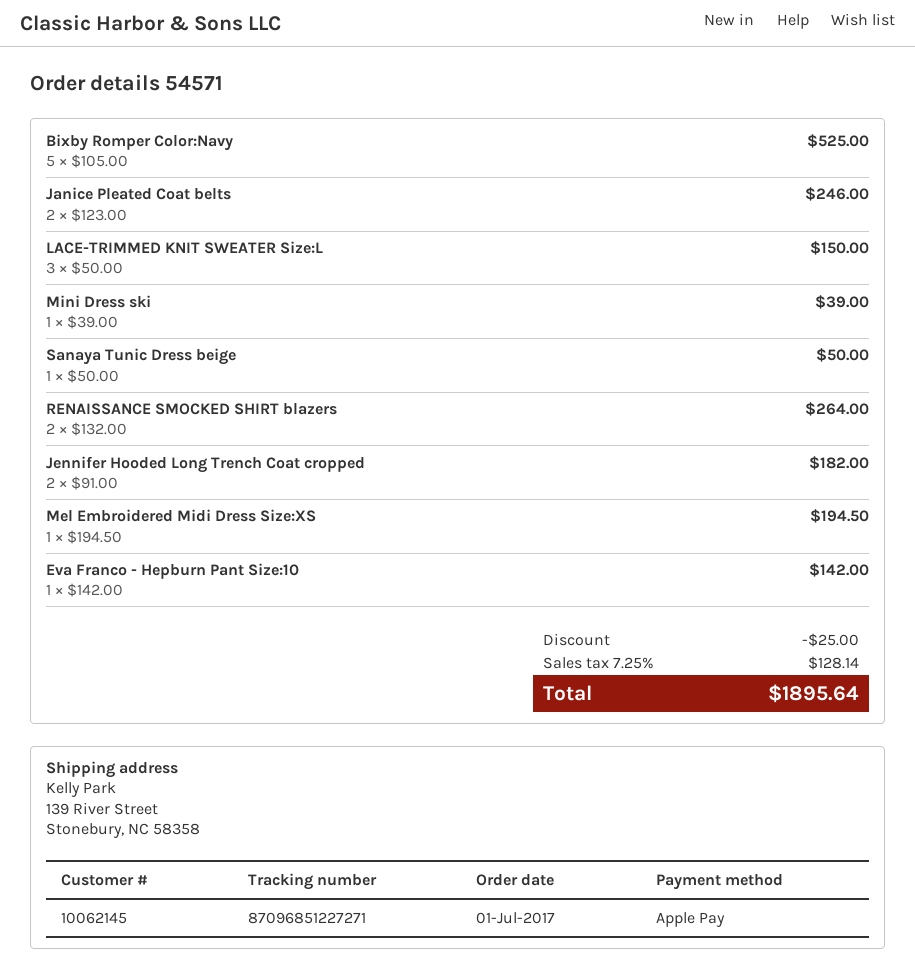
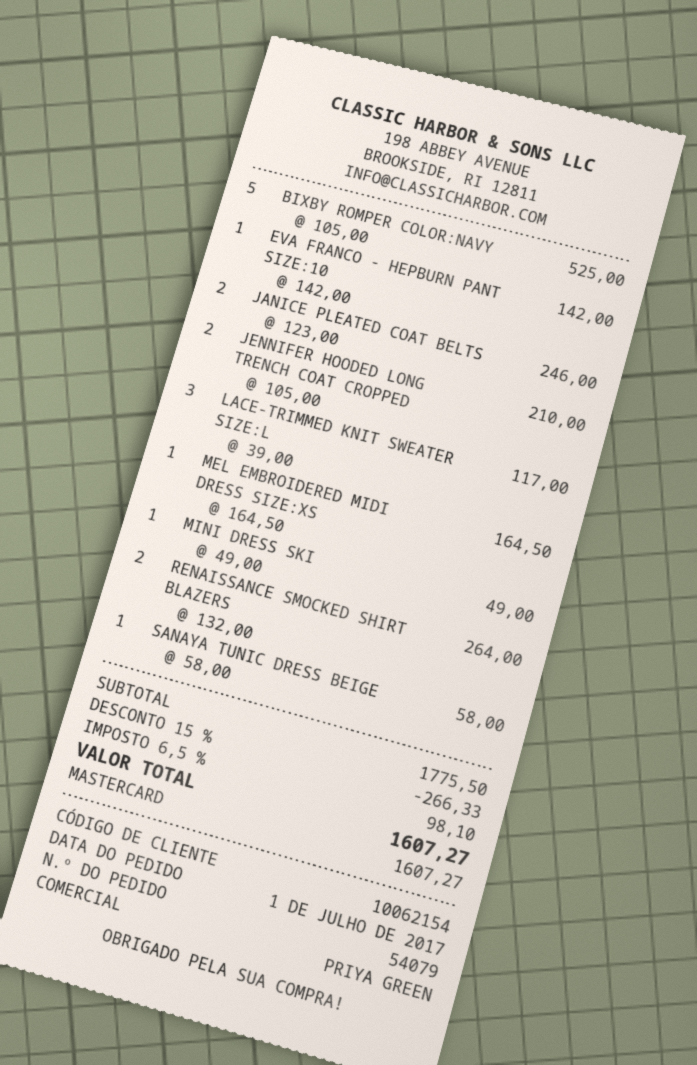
order number: 54571 -> 54079
customer number: 10062145 -> 10062154
payment method: Apple Pay -> Mastercard
LACE-TRIMMED KNIT SWEATER Size:L: 3 x 50.00 = 150.00 -> 3 x 39.00 = 117.00
Mini Dress ski: 1 x 39.00 = 39.00 -> 1 x 49.00 = 49.00
Sanaya Tunic Dress beige: 1 x 50.00 = 50.00 -> 1 x 58.00 = 58.00
Jennifer Hooded Long Trench Coat cropped: 2 x 91.00 = 182.00 -> 2 x 105.00 = 210.00
Mel Embroidered Midi Dress Size:XS: 1 x 194.50 = 194.50 -> 1 x 164.50 = 164.50
discount: 25.00 -> 266.33
tax: 7.25% = 128.14 -> 6.5% = 98.10
total: 1895.64 -> 1607.27

